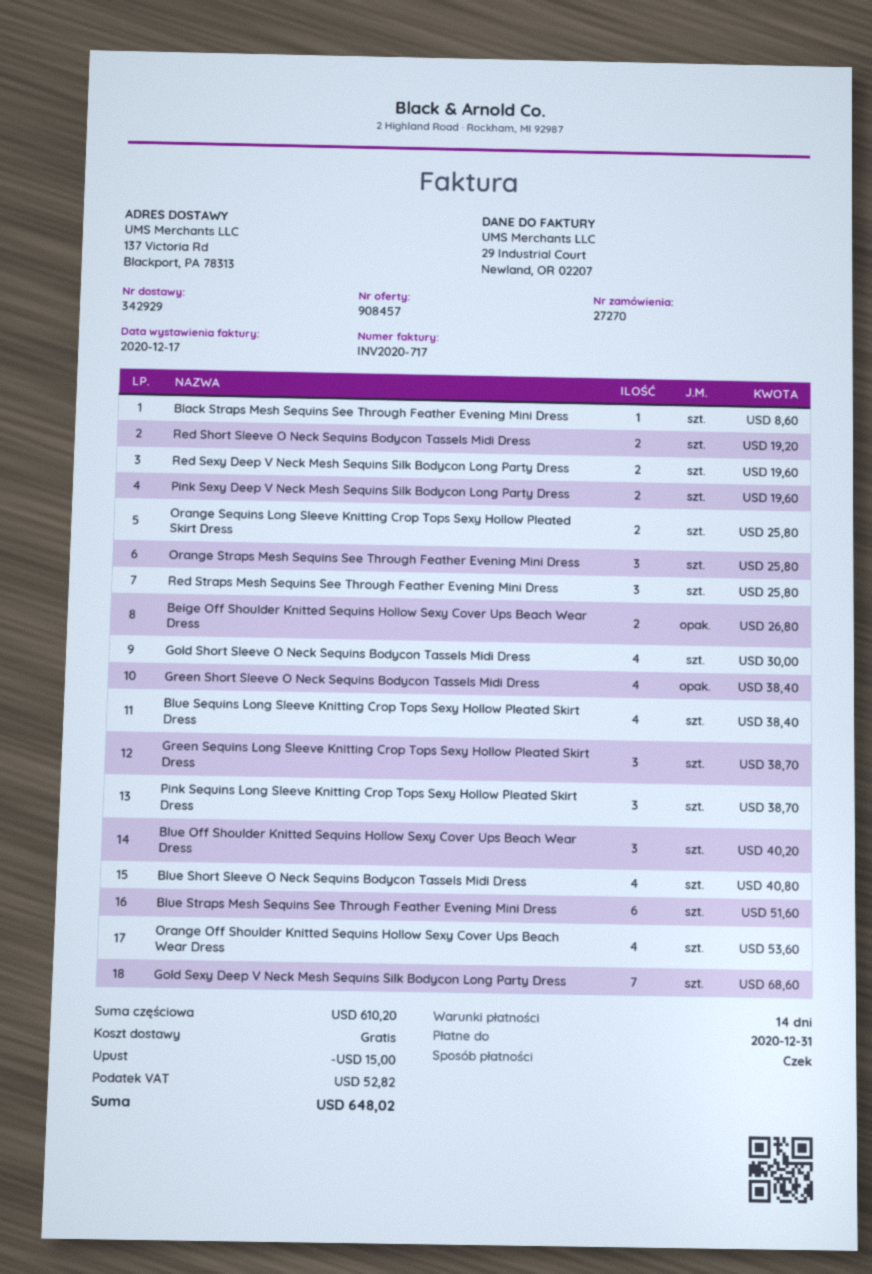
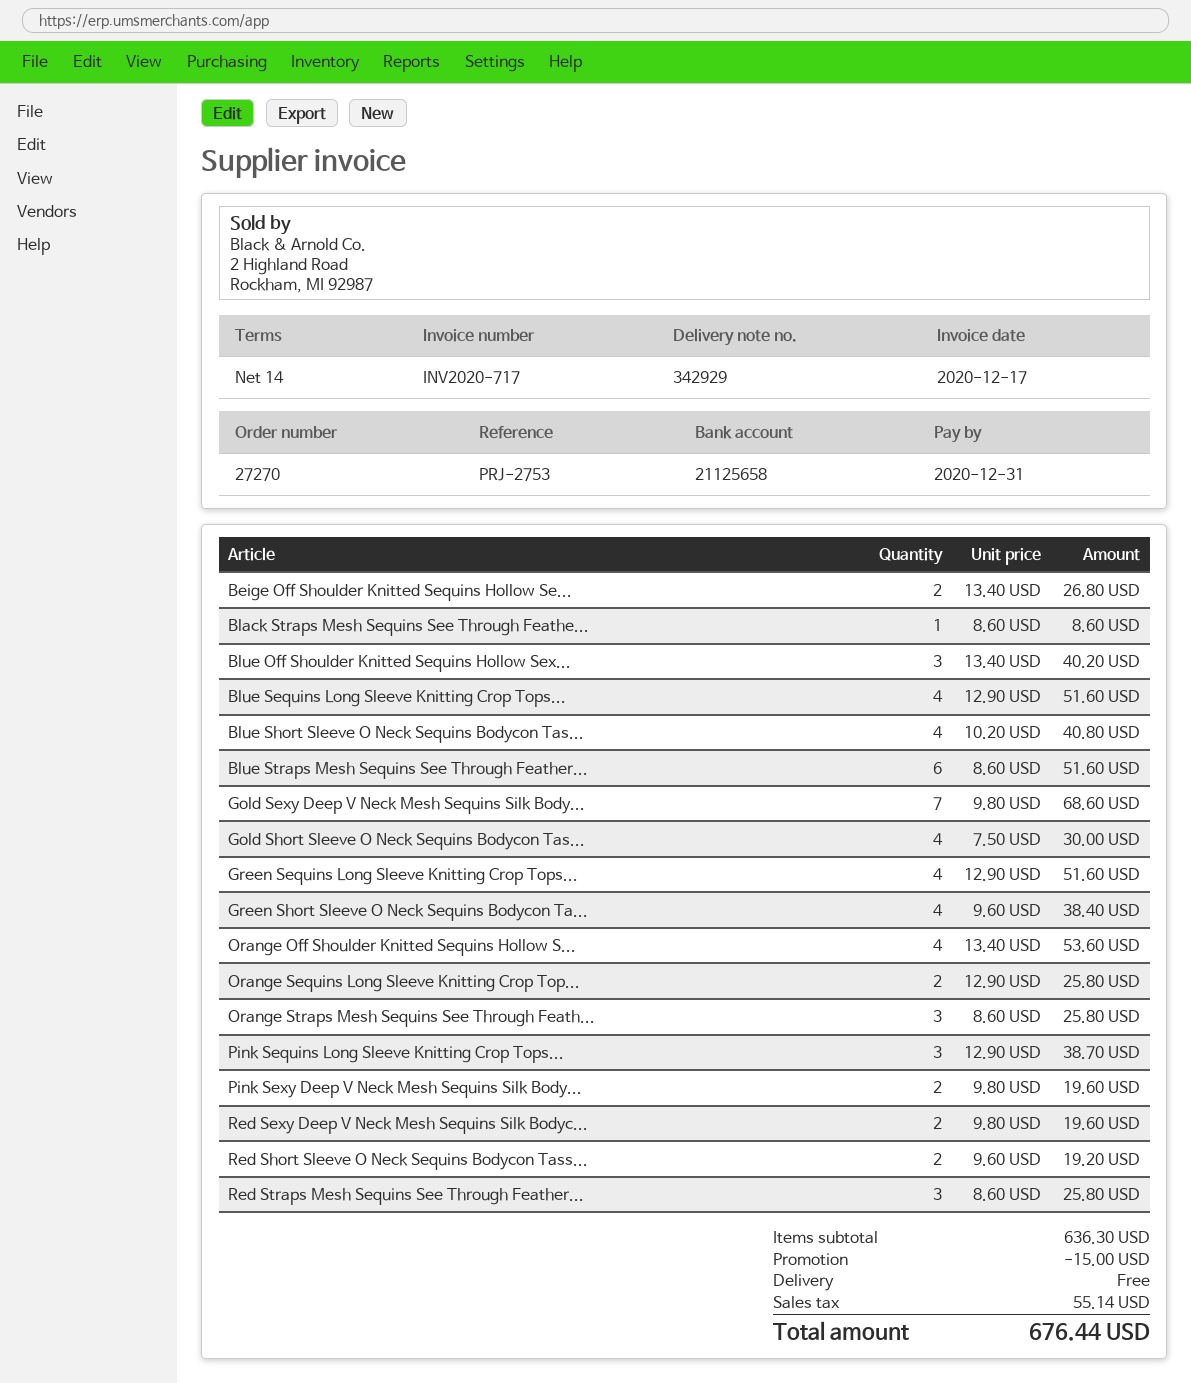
Blue Sequins Long Sleeve Knitting Crop Tops Sexy Hollow Pleated Skirt Dress: 4 for 38.40 -> 4 for 51.60
Green Sequins Long Sleeve Knitting Crop Tops Sexy Hollow Pleated Skirt Dress: 3 for 38.70 -> 4 for 51.60
subtotal: 610.20 -> 636.30
tax: 52.82 -> 55.14
total: 648.02 -> 676.44

